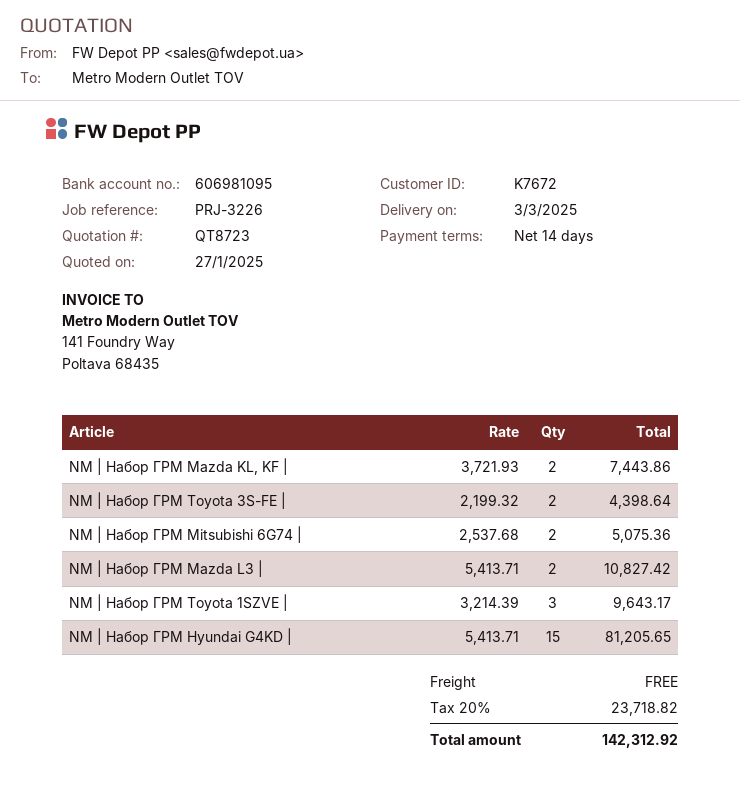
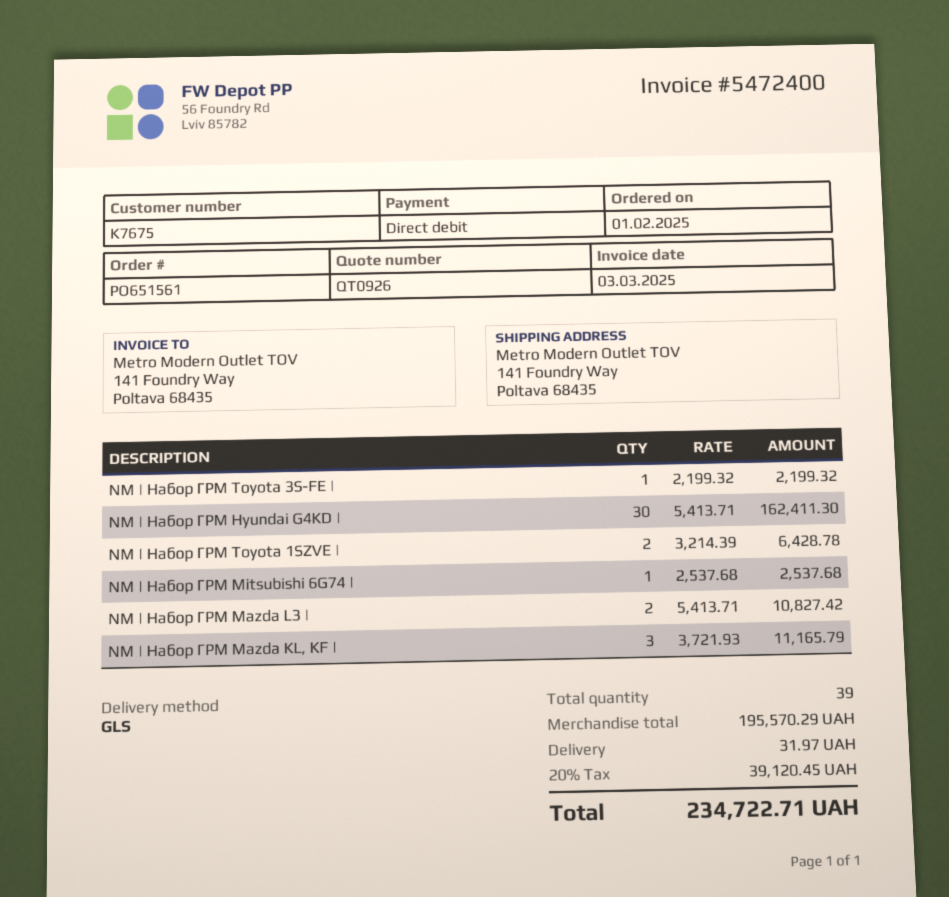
quote number: QT8723 -> QT0926
customer number: K7672 -> K7675
NM | Набор ГРМ Mazda KL, KF |: 2 x 3721.93 = 7443.86 -> 3 x 3721.93 = 11165.79
NM | Набор ГРМ Toyota 3S-FE |: 2 x 2199.32 = 4398.64 -> 1 x 2199.32 = 2199.32
NM | Набор ГРМ Mitsubishi 6G74 |: 2 x 2537.68 = 5075.36 -> 1 x 2537.68 = 2537.68
NM | Набор ГРМ Toyota 1SZVE |: 3 x 3214.39 = 9643.17 -> 2 x 3214.39 = 6428.78
NM | Набор ГРМ Hyundai G4KD |: 15 x 5413.71 = 81205.65 -> 30 x 5413.71 = 162411.30
shipping: 0.00 -> 31.97
tax: 20% = 23718.82 -> 20% = 39120.45
total: 142312.92 -> 234722.71

